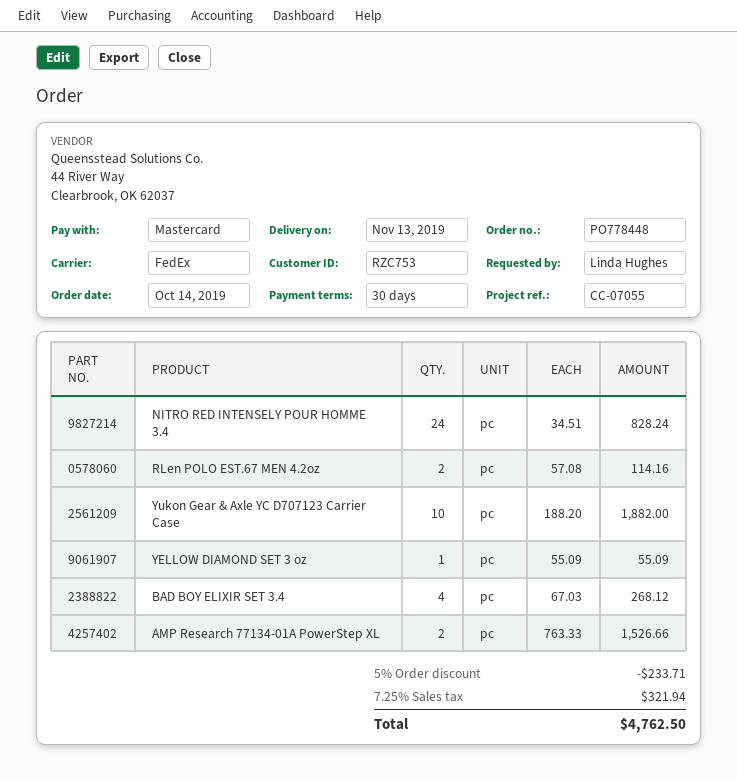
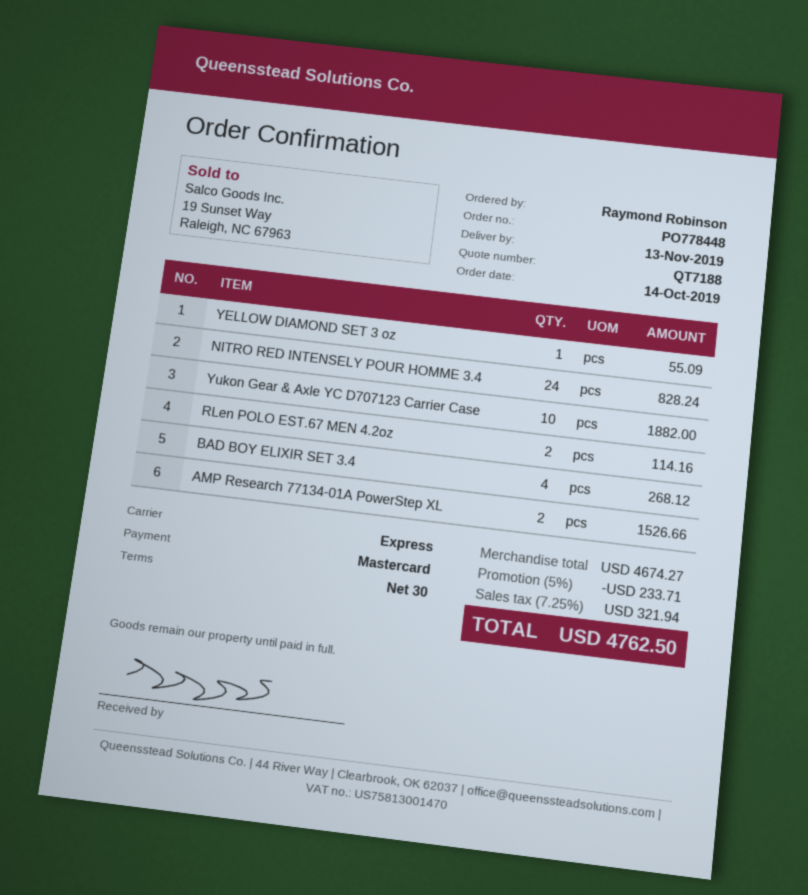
ordered by: Linda Hughes -> Raymond Robinson
shipping method: FedEx -> express

